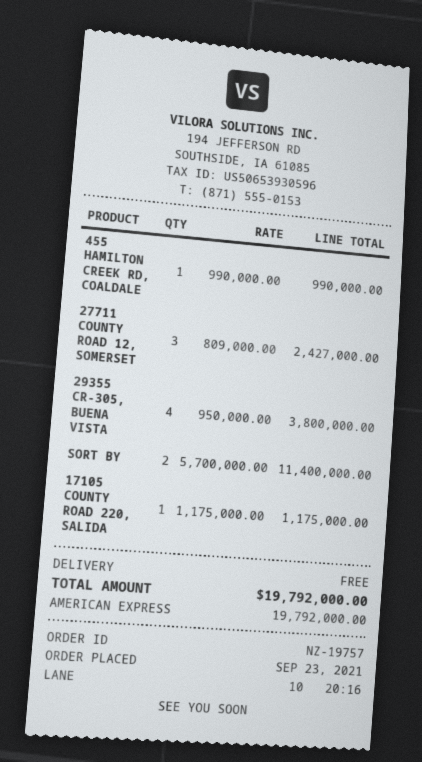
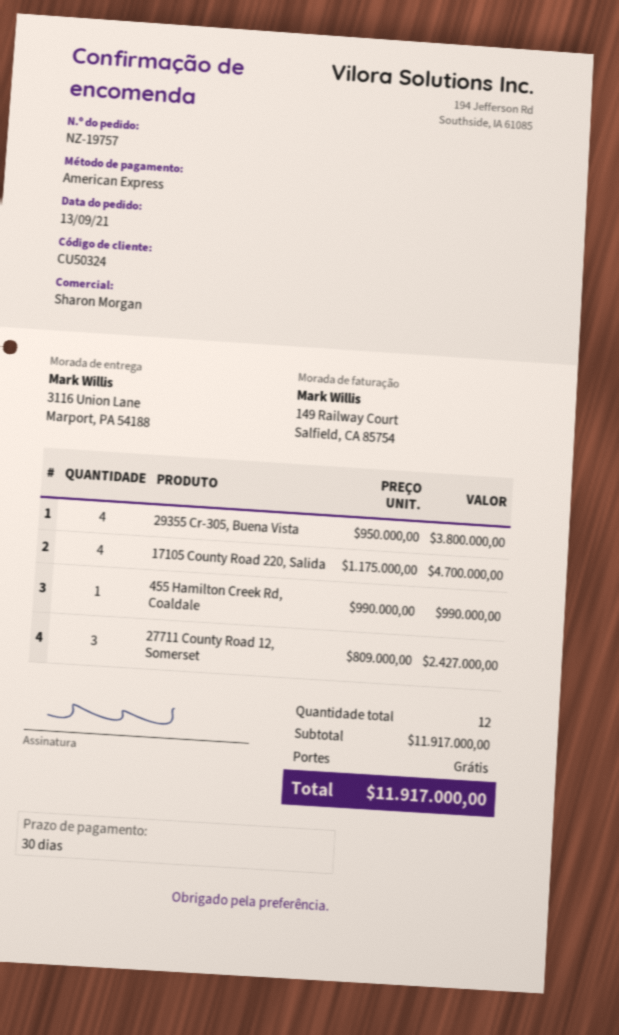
order date: 2021-09-23 -> 2021-09-13
SORT BY: 2 x 5700000.00 = 11400000.00 -> none
17105 COUNTY ROAD 220, SALIDA: 1 x 1175000.00 = 1175000.00 -> 4 x 1175000.00 = 4700000.00
total: 19792000.00 -> 11917000.00

